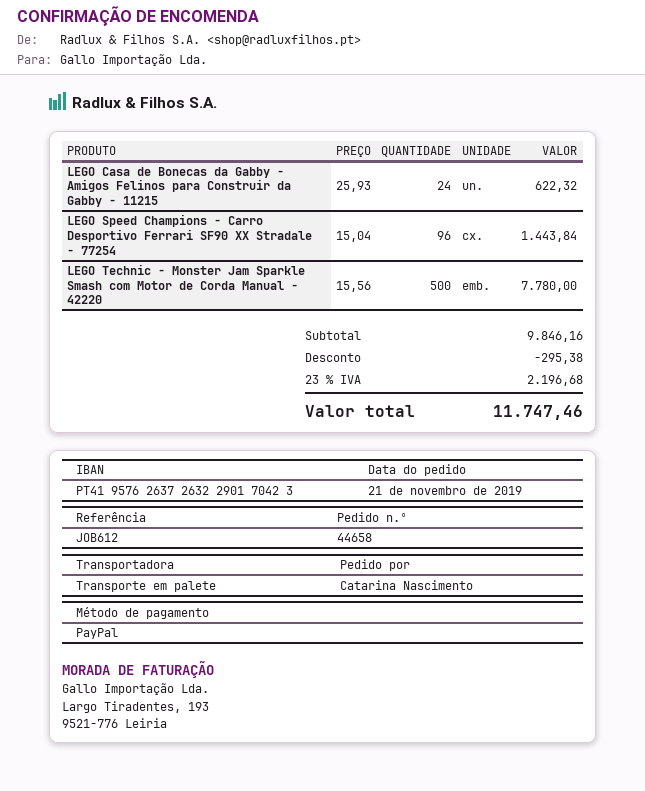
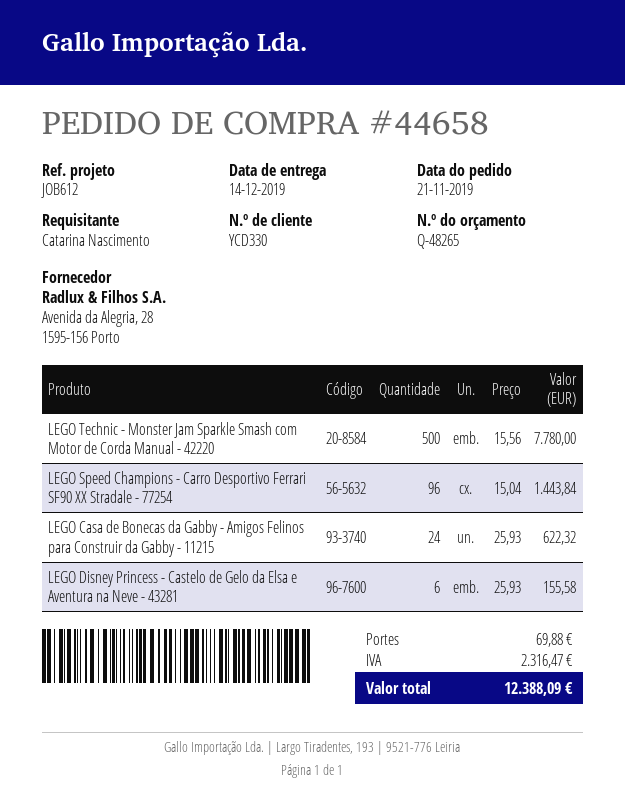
LEGO Disney Princess - Castelo de Gelo da Elsa e Aventura na Neve - 43281: none -> 6 x 25.93 = 155.58
discount: 295.38 -> none
shipping: none -> 69.88
tax: 2196.68 -> 2316.47
total: 11747.46 -> 12388.09

